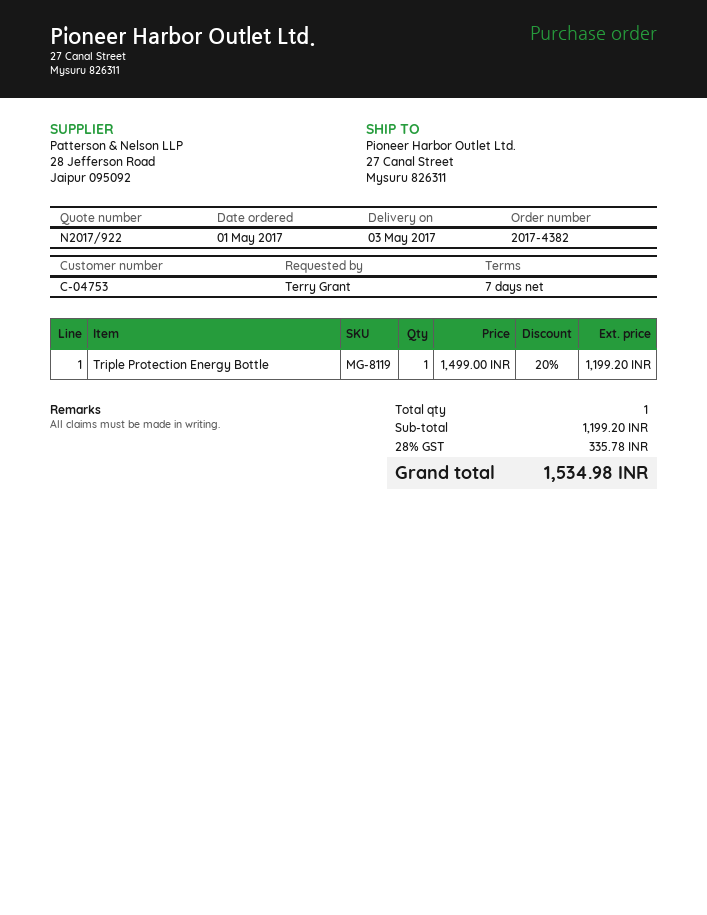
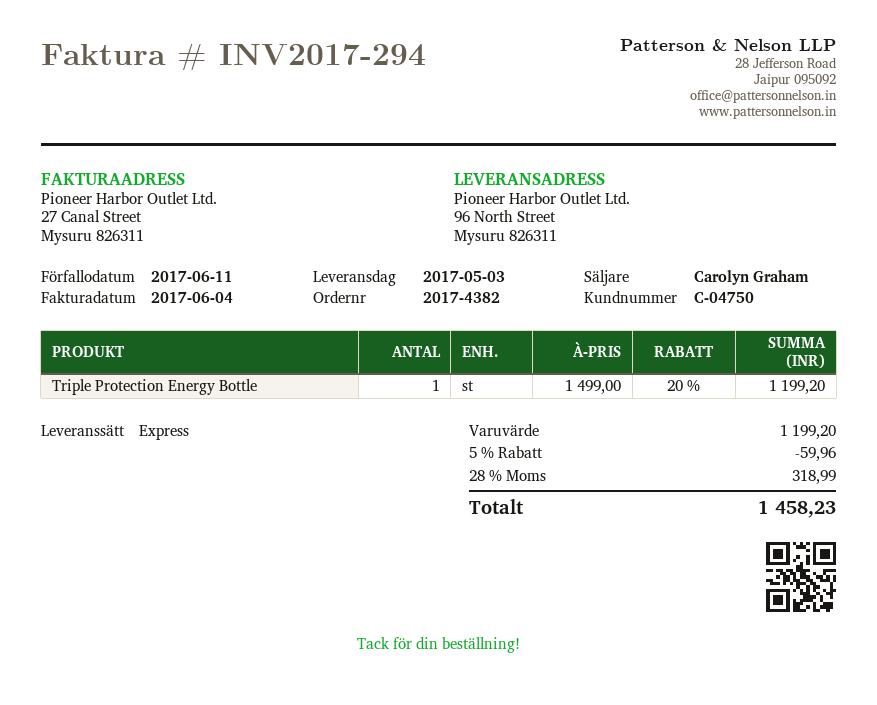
customer number: C-04753 -> C-04750
ship to: 27 Canal Street, Mysuru 826311 -> 96 North Street, Mysuru 826311
discount: none -> 5% = 59.96
tax: 28% = 335.78 -> 28% = 318.99
total: 1534.98 -> 1458.23

